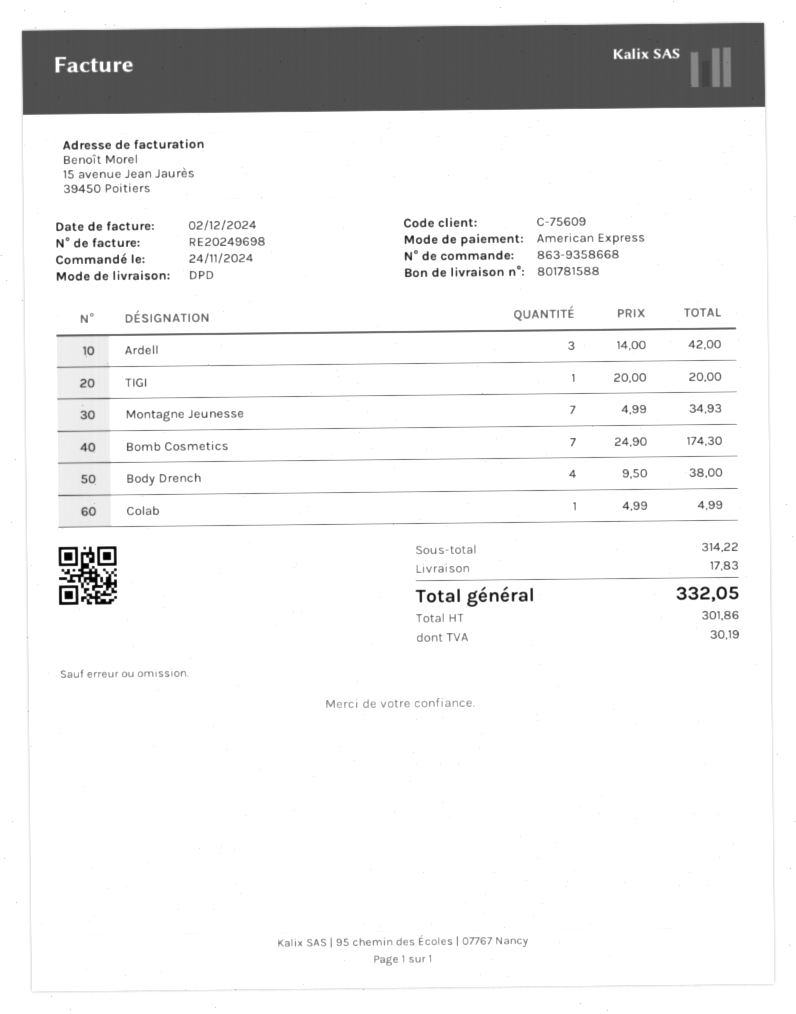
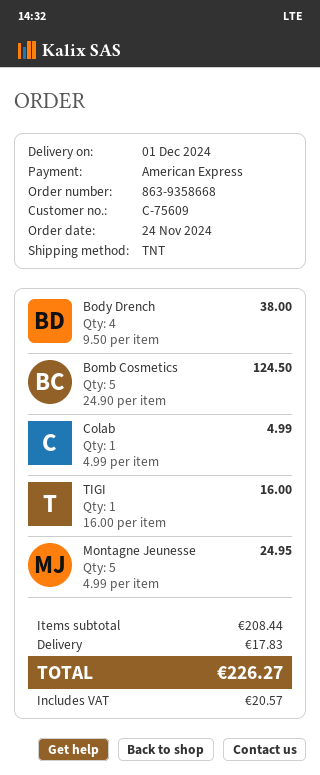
shipping method: DPD -> TNT
Ardell: 3 x 14.00 = 42.00 -> none
TIGI: 1 x 20.00 = 20.00 -> 1 x 16.00 = 16.00
Montagne Jeunesse: 7 x 4.99 = 34.93 -> 5 x 4.99 = 24.95
Bomb Cosmetics: 7 x 24.90 = 174.30 -> 5 x 24.90 = 124.50
subtotal: 314.22 -> 208.44
tax: 30.19 -> 20.57
total: 332.05 -> 226.27

